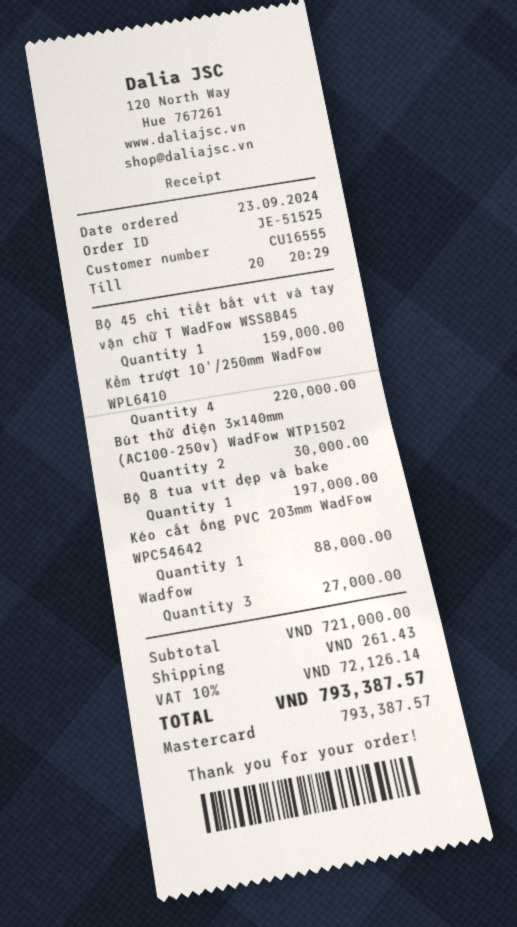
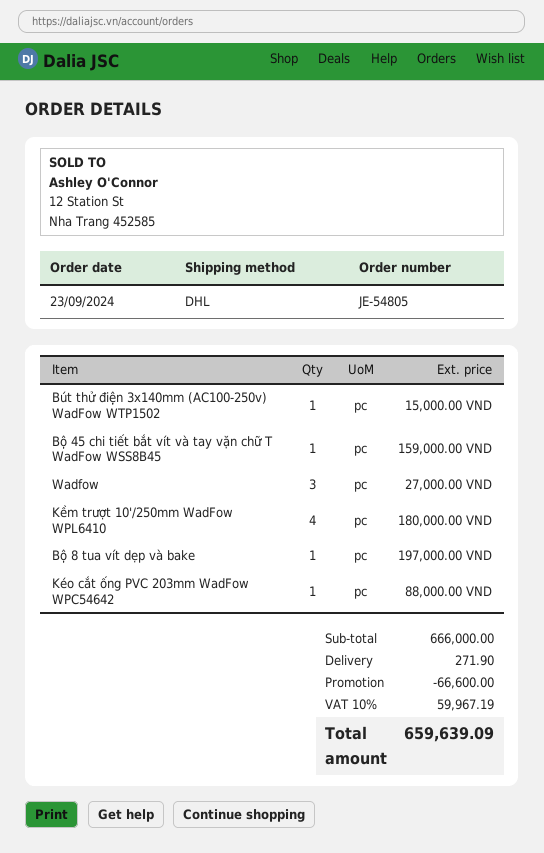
order number: JE-51525 -> JE-54805
Kềm trượt 10'/250mm WadFow WPL6410: 4 for 220000.00 -> 4 for 180000.00
Bút thử điện 3x140mm (AC100-250v) WadFow WTP1502: 2 for 30000.00 -> 1 for 15000.00
subtotal: 721000.00 -> 666000.00
discount: none -> 66600.00
shipping: 261.43 -> 271.90
tax: 10% = 72126.14 -> 10% = 59967.19
total: 793387.57 -> 659639.09

